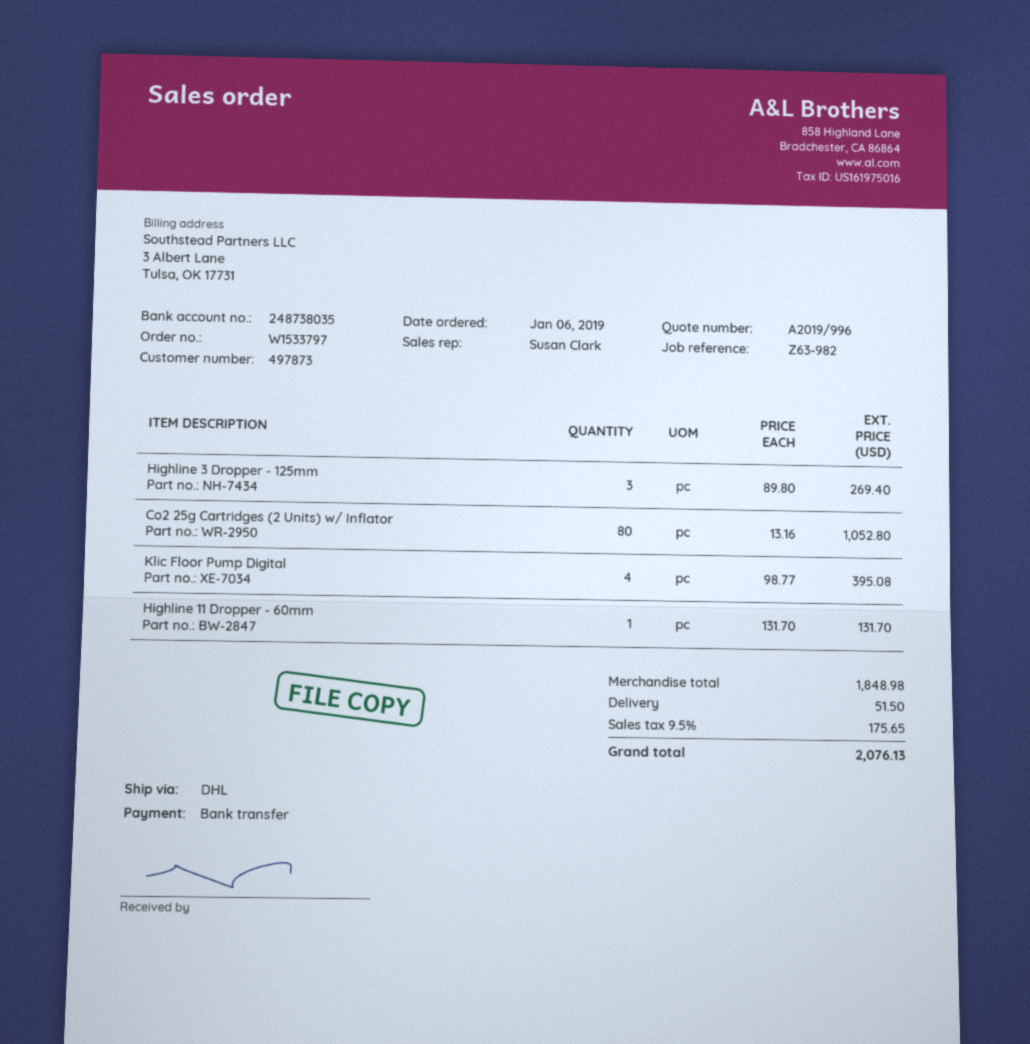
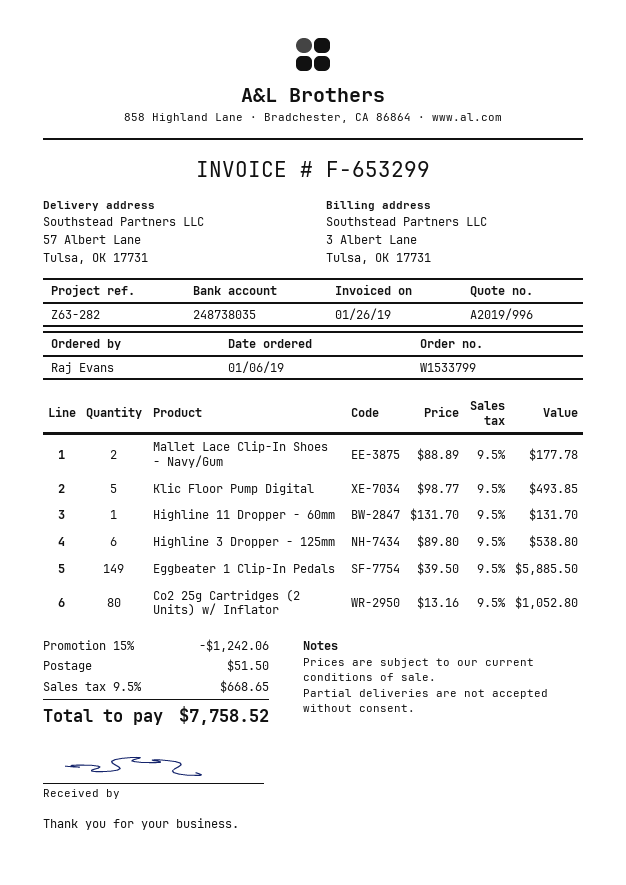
order number: W1533797 -> W1533799
reference: Z63-982 -> Z63-282
Highline 3 Dropper - 125mm: 3 x 89.80 = 269.40 -> 6 x 89.80 = 538.80
Klic Floor Pump Digital: 4 x 98.77 = 395.08 -> 5 x 98.77 = 493.85
Mallet Lace Clip-In Shoes - Navy/Gum: none -> 2 x 88.89 = 177.78
Eggbeater 1 Clip-In Pedals: none -> 149 x 39.50 = 5885.50
discount: none -> 15% = 1242.06
tax: 9.5% = 175.65 -> 9.5% = 668.65
total: 2076.13 -> 7758.52

